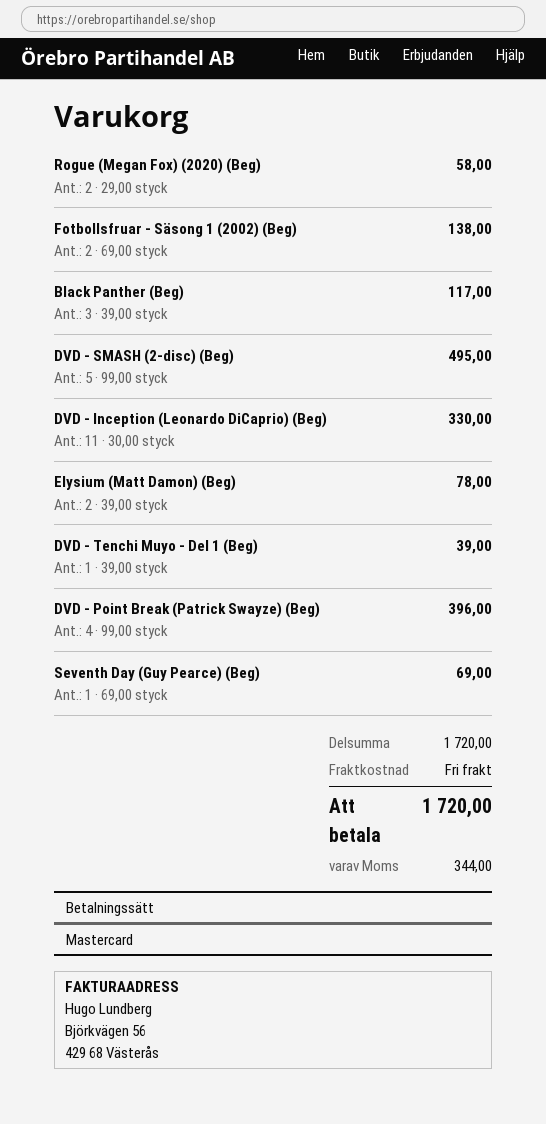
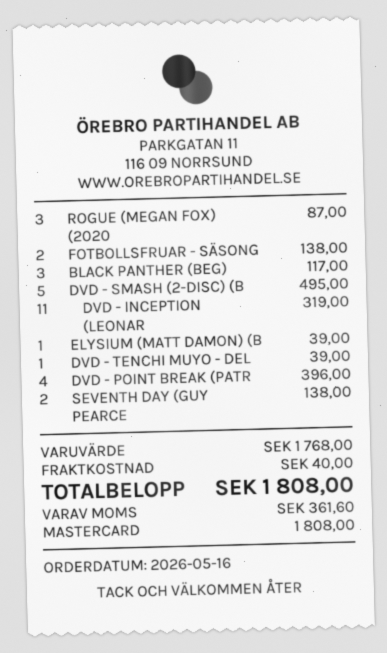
Rogue (Megan Fox) (2020) (Beg): 2 for 58.00 -> 3 for 87.00
DVD - Inception (Leonardo DiCaprio) (Beg): 11 for 330.00 -> 11 for 319.00
Elysium (Matt Damon) (Beg): 2 for 78.00 -> 1 for 39.00
Seventh Day (Guy Pearce) (Beg): 1 for 69.00 -> 2 for 138.00
subtotal: 1720.00 -> 1768.00
shipping: 0.00 -> 40.00
tax: 344.00 -> 361.60
total: 1720.00 -> 1808.00

